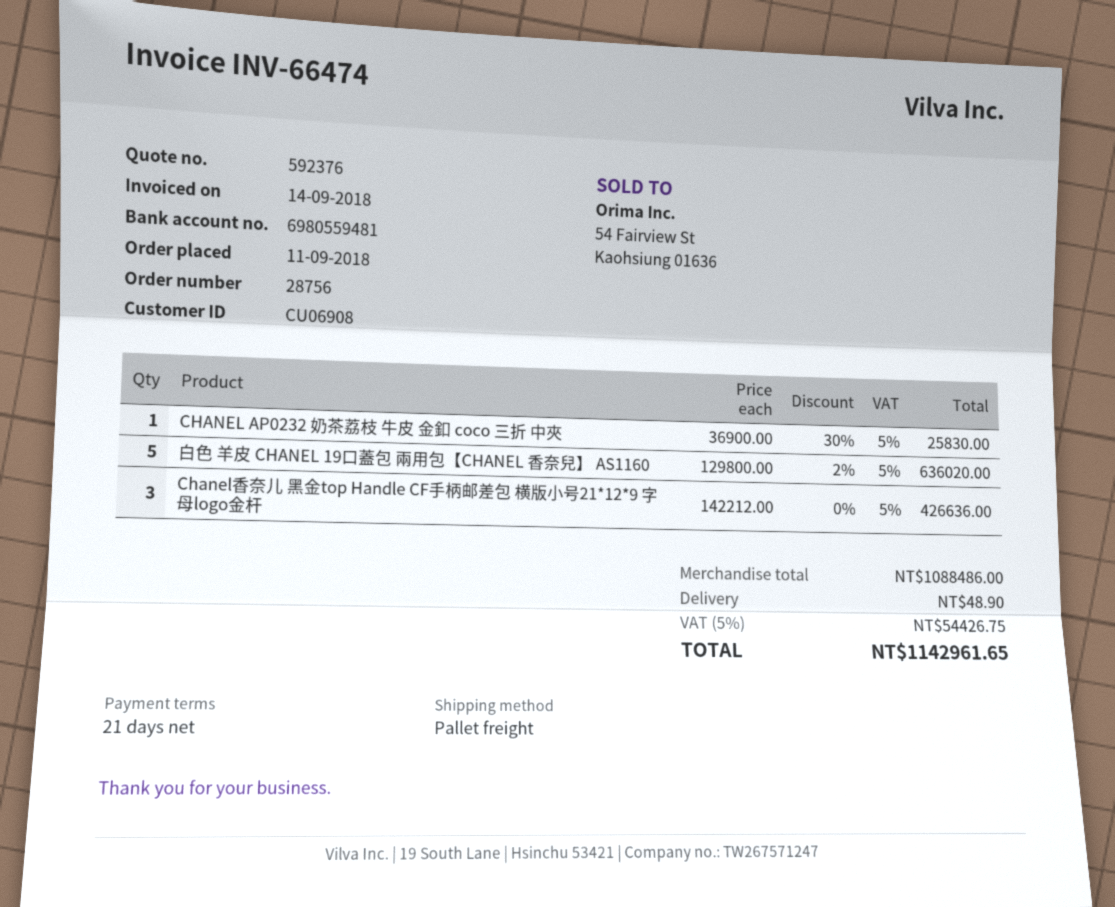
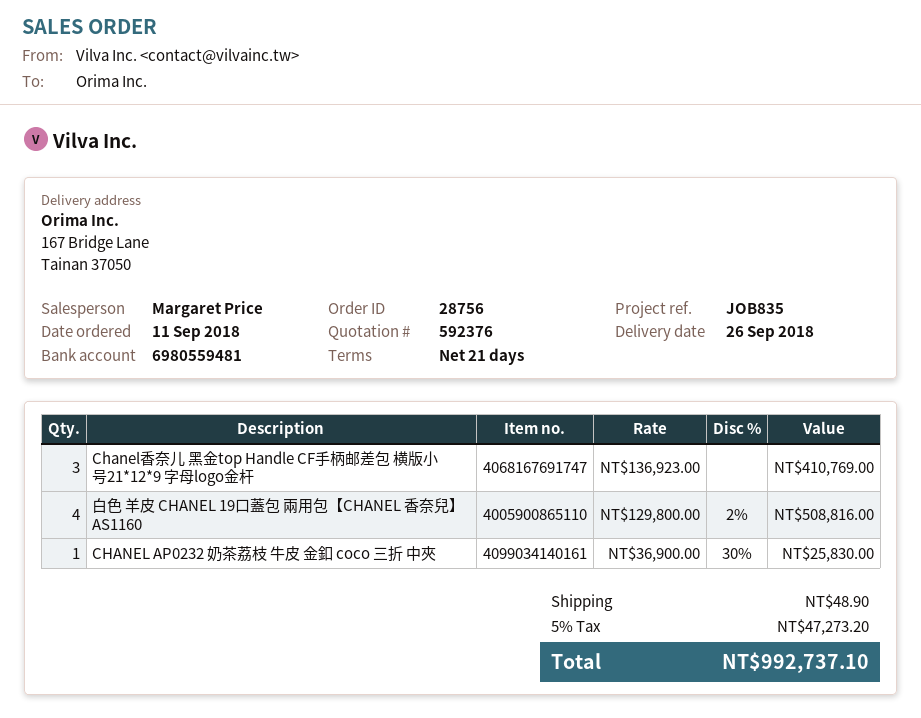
白色 羊皮 CHANEL 19口蓋包 兩用包【CHANEL 香奈兒】 AS1160: 5 x 129800.00 - 2% = 636020.00 -> 4 x 129800.00 - 2% = 508816.00
Chanel香奈儿 黑金top Handle CF手柄邮差包 横版小号21*12*9 字母logo金杆: 3 x 142212.00 = 426636.00 -> 3 x 136923.00 = 410769.00
tax: 5% = 54426.75 -> 5% = 47273.20
total: 1142961.65 -> 992737.10

